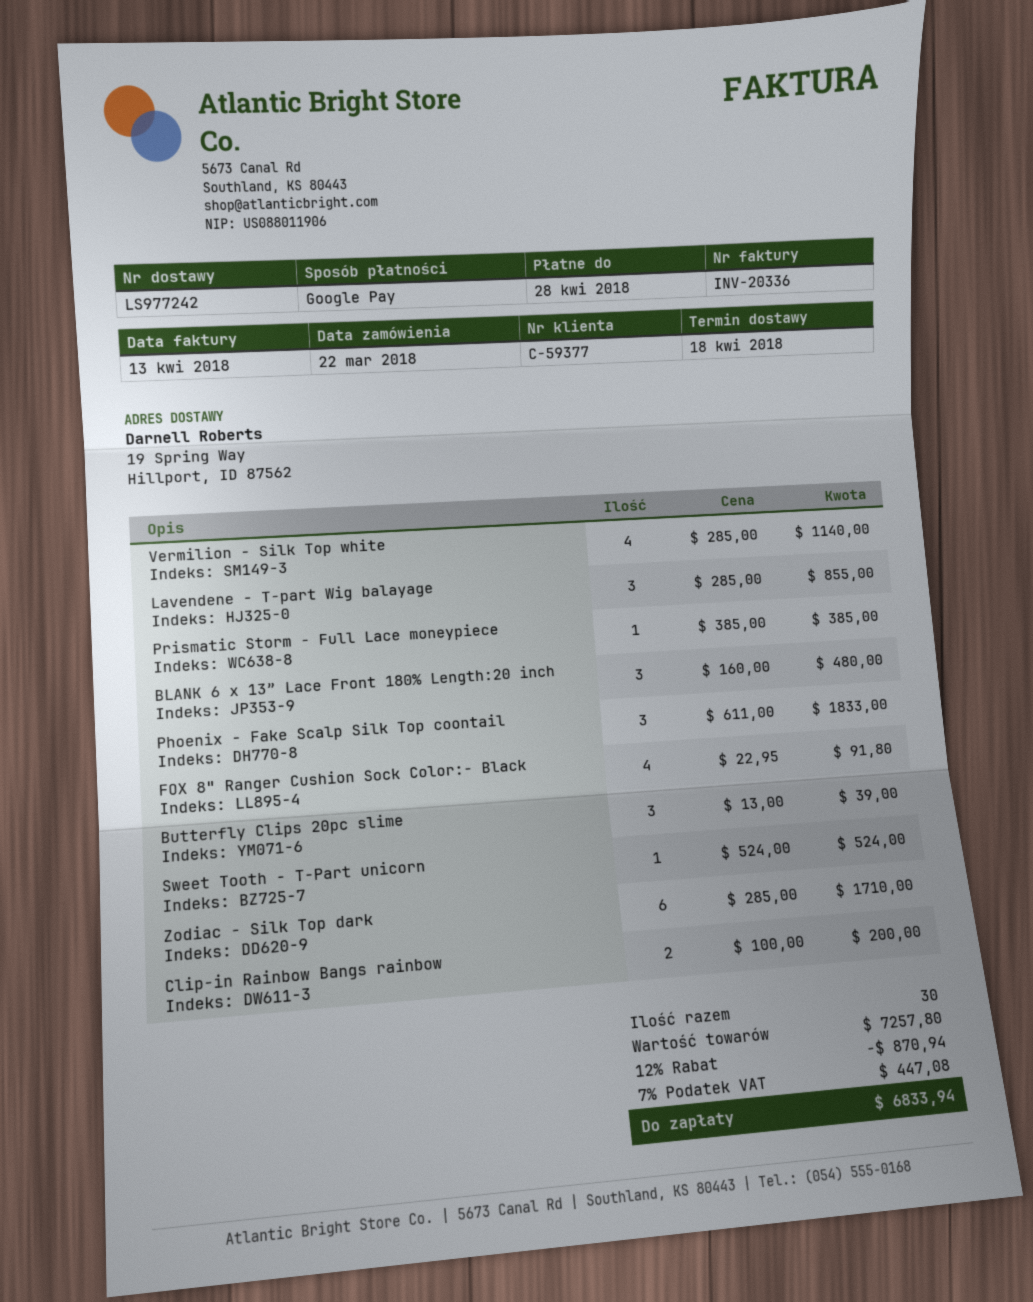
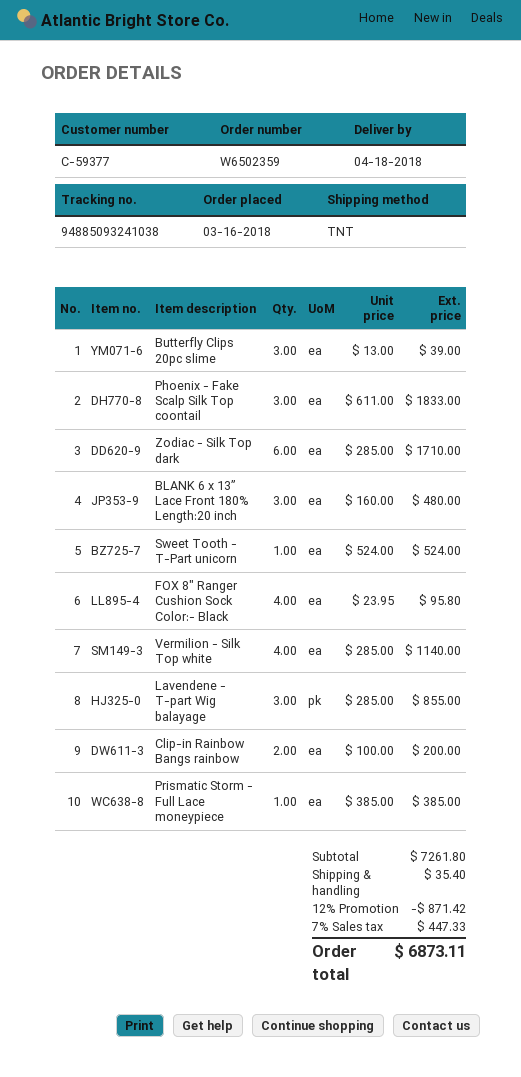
order date: 2018-03-22 -> 2018-03-16
FOX 8" Ranger Cushion Sock Color:- Black: 4 x 22.95 = 91.80 -> 4 x 23.95 = 95.80
subtotal: 7257.80 -> 7261.80
discount: 12% = 870.94 -> 12% = 871.42
shipping: none -> 35.40
tax: 7% = 447.08 -> 7% = 447.33
total: 6833.94 -> 6873.11

